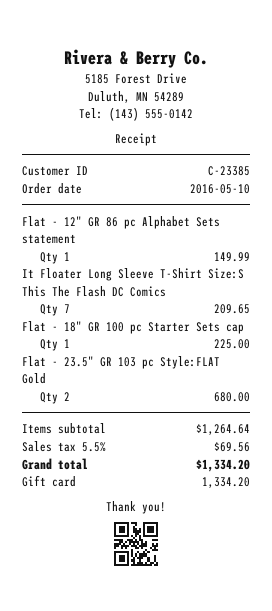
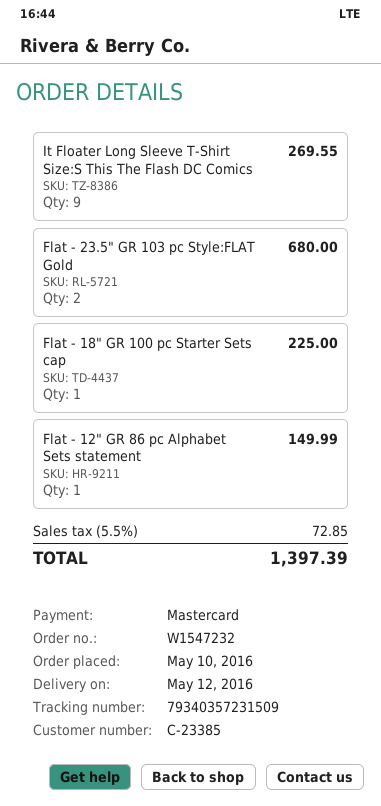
payment method: gift card -> Mastercard
It Floater Long Sleeve T-Shirt Size:S This The Flash DC Comics: 7 for 209.65 -> 9 for 269.55
tax: 5.5% = 69.56 -> 5.5% = 72.85
total: 1334.20 -> 1397.39

